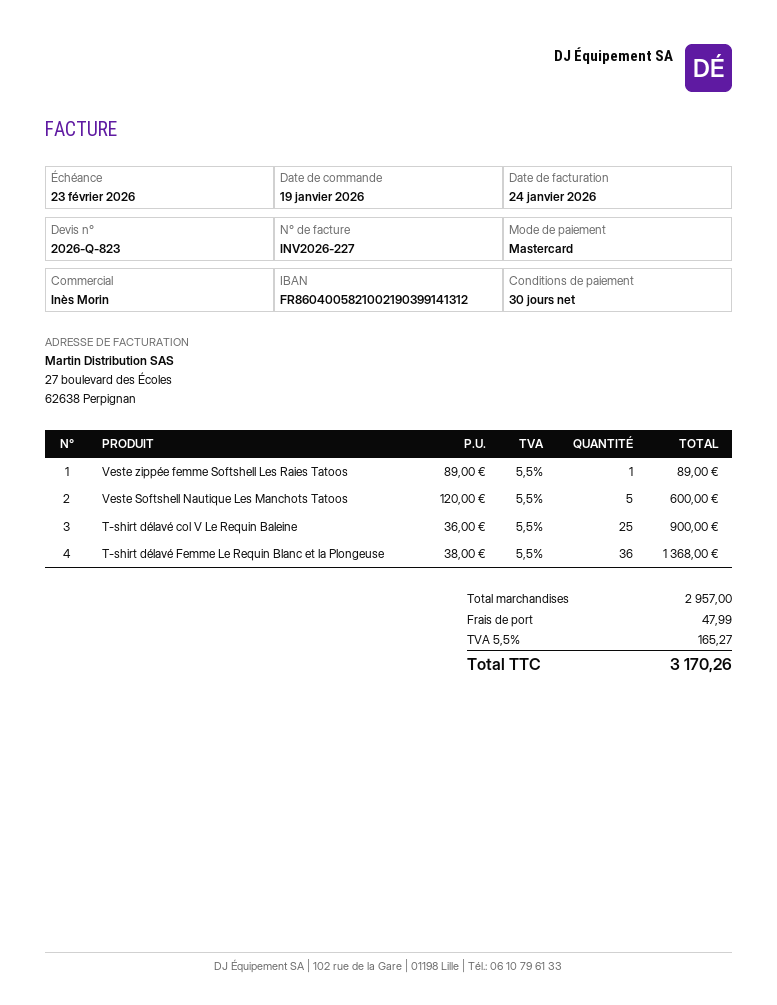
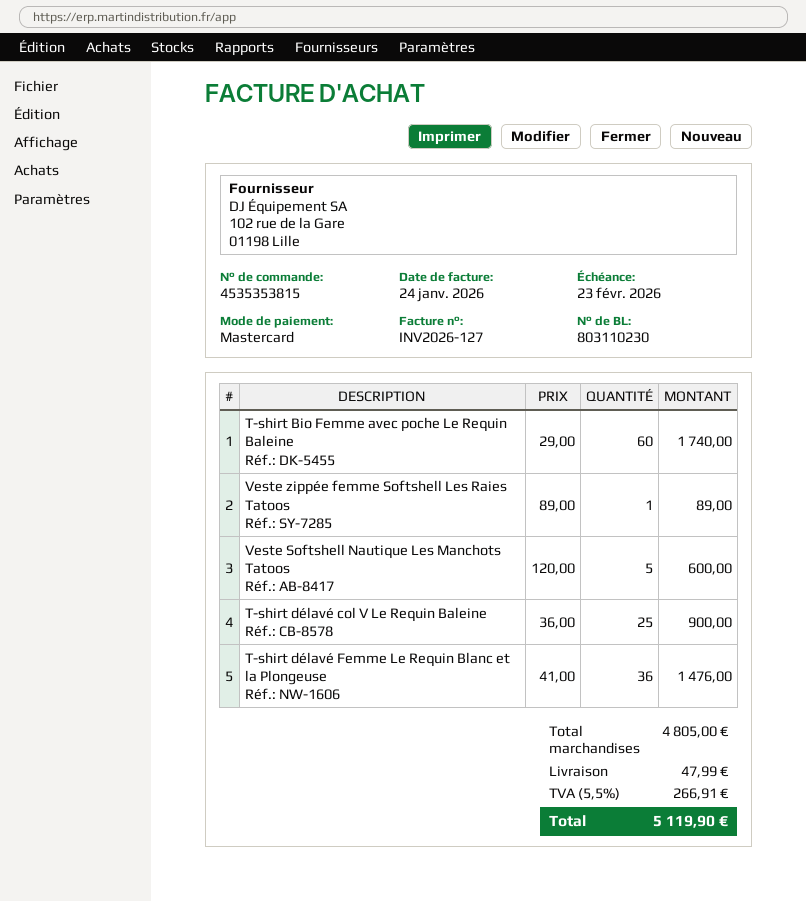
invoice number: INV2026-227 -> INV2026-127
T-shirt délavé Femme Le Requin Blanc et la Plongeuse: 36 x 38.00 = 1368.00 -> 36 x 41.00 = 1476.00
T-shirt Bio Femme avec poche Le Requin Baleine: none -> 60 x 29.00 = 1740.00
subtotal: 2957.00 -> 4805.00
tax: 5.5% = 165.27 -> 5.5% = 266.91
total: 3170.26 -> 5119.90

